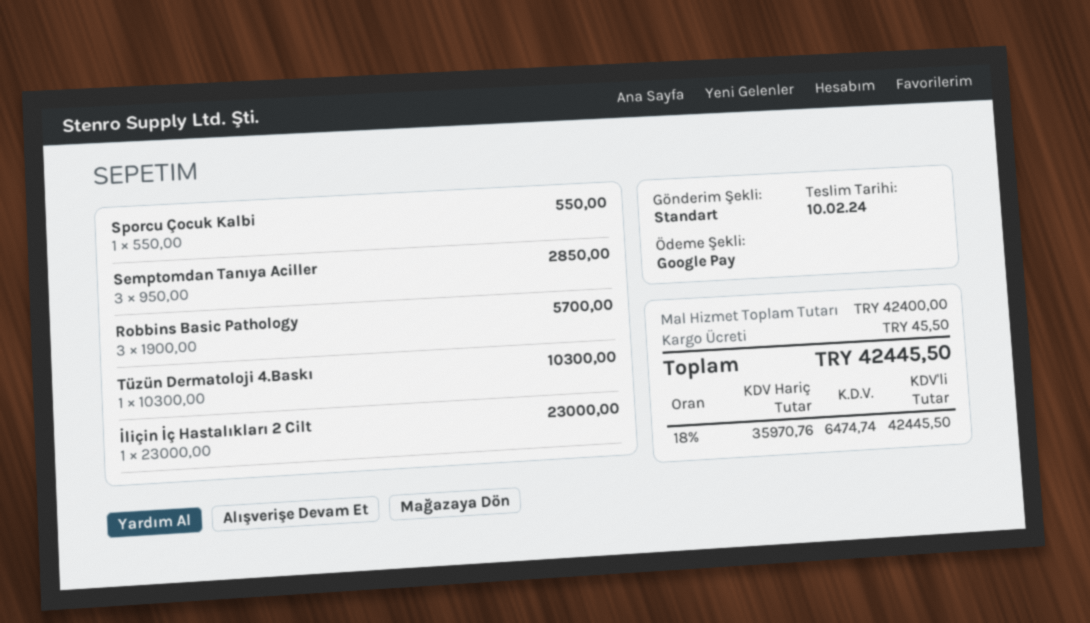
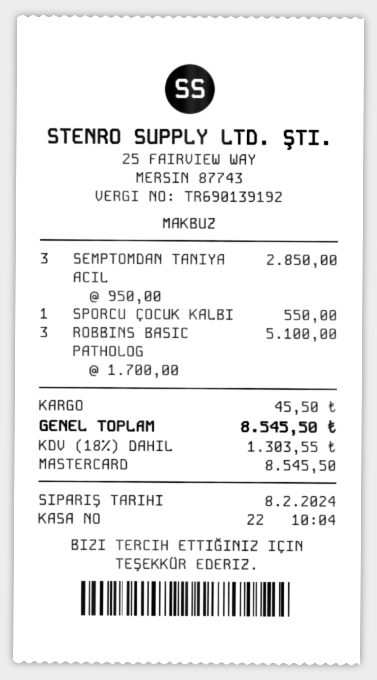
payment method: Google Pay -> Mastercard
Robbins Basic Pathology: 3 x 1900.00 = 5700.00 -> 3 x 1700.00 = 5100.00
Tüzün Dermatoloji 4.Baskı: 1 x 10300.00 = 10300.00 -> none
İliçin İç Hastalıkları 2 Cilt: 1 x 23000.00 = 23000.00 -> none
tax: 18% = 6474.74 -> 18% = 1303.55
total: 42445.50 -> 8545.50

